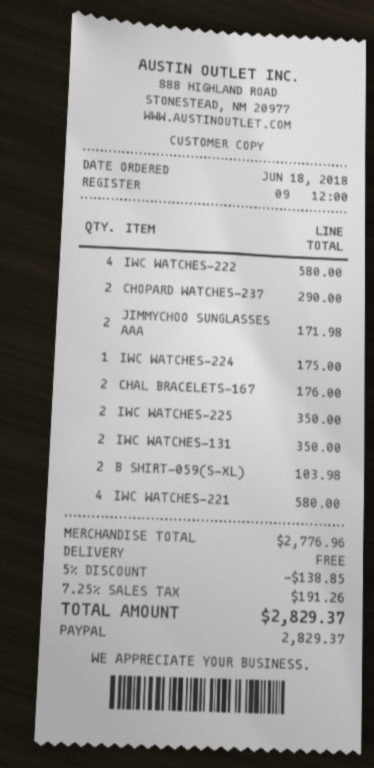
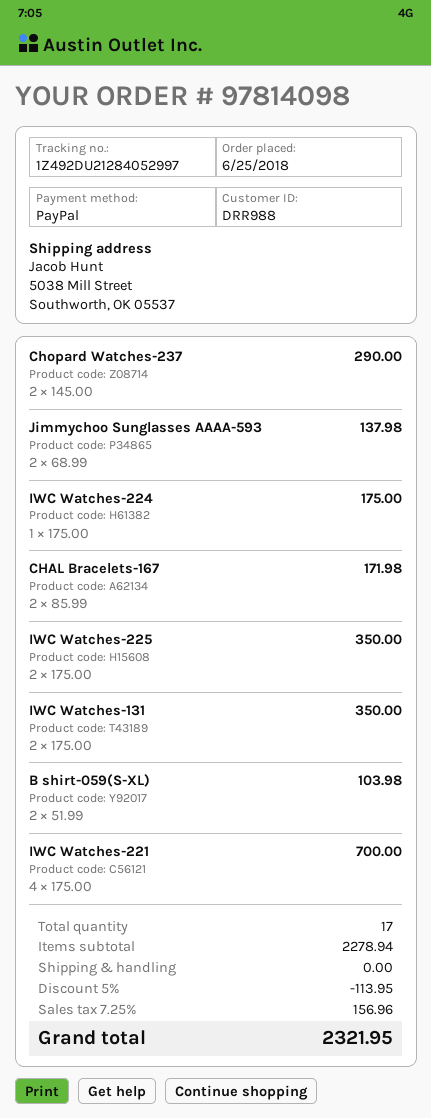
order date: 2018-06-18 -> 2018-06-25
IWC WATCHES-222: 4 for 580.00 -> none
JIMMYCHOO SUNGLASSES AAA: 2 for 171.98 -> 2 for 137.98
CHAL BRACELETS-167: 2 for 176.00 -> 2 for 171.98
IWC WATCHES-221: 4 for 580.00 -> 4 for 700.00
subtotal: 2776.96 -> 2278.94
discount: 5% = 138.85 -> 5% = 113.95
tax: 7.25% = 191.26 -> 7.25% = 156.96
total: 2829.37 -> 2321.95

